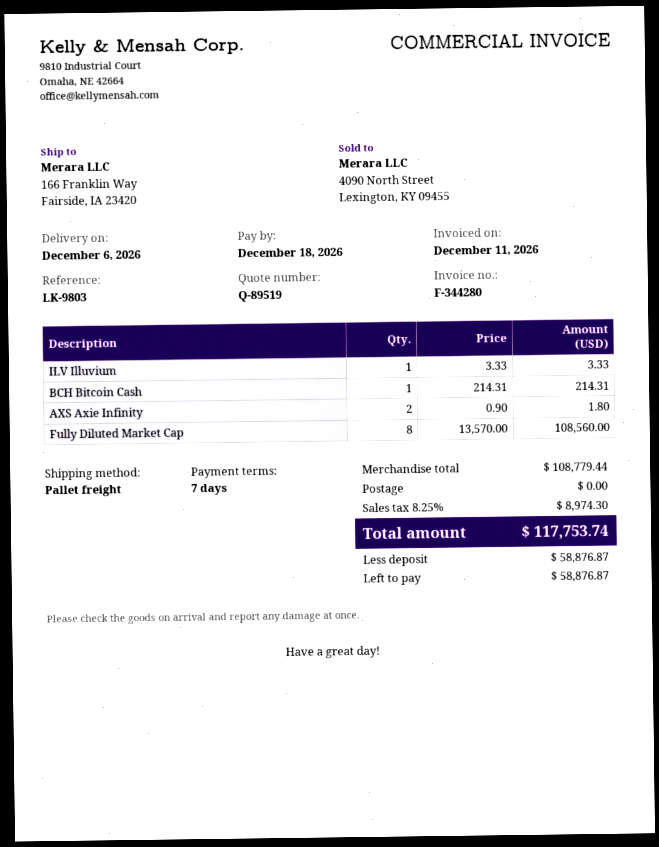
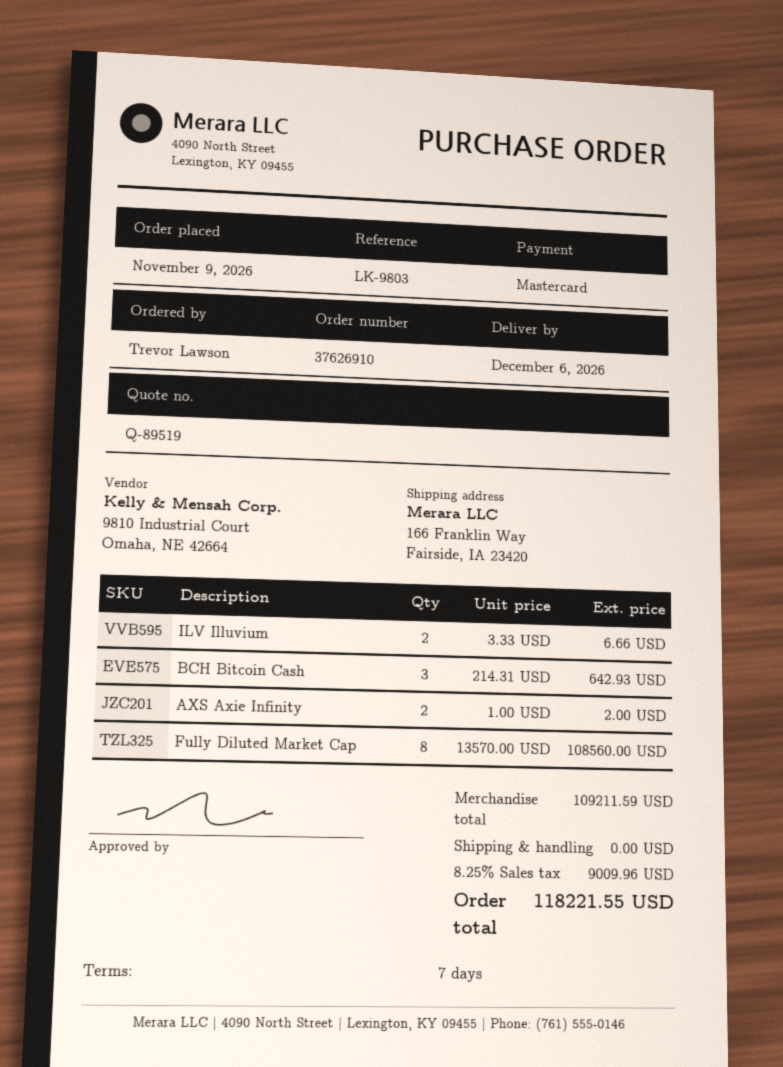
ILV Illuvium: 1 x 3.33 = 3.33 -> 2 x 3.33 = 6.66
BCH Bitcoin Cash: 1 x 214.31 = 214.31 -> 3 x 214.31 = 642.93
AXS Axie Infinity: 2 x 0.90 = 1.80 -> 2 x 1.00 = 2.00
subtotal: 108779.44 -> 109211.59
tax: 8.25% = 8974.30 -> 8.25% = 9009.96
total: 117753.74 -> 118221.55

